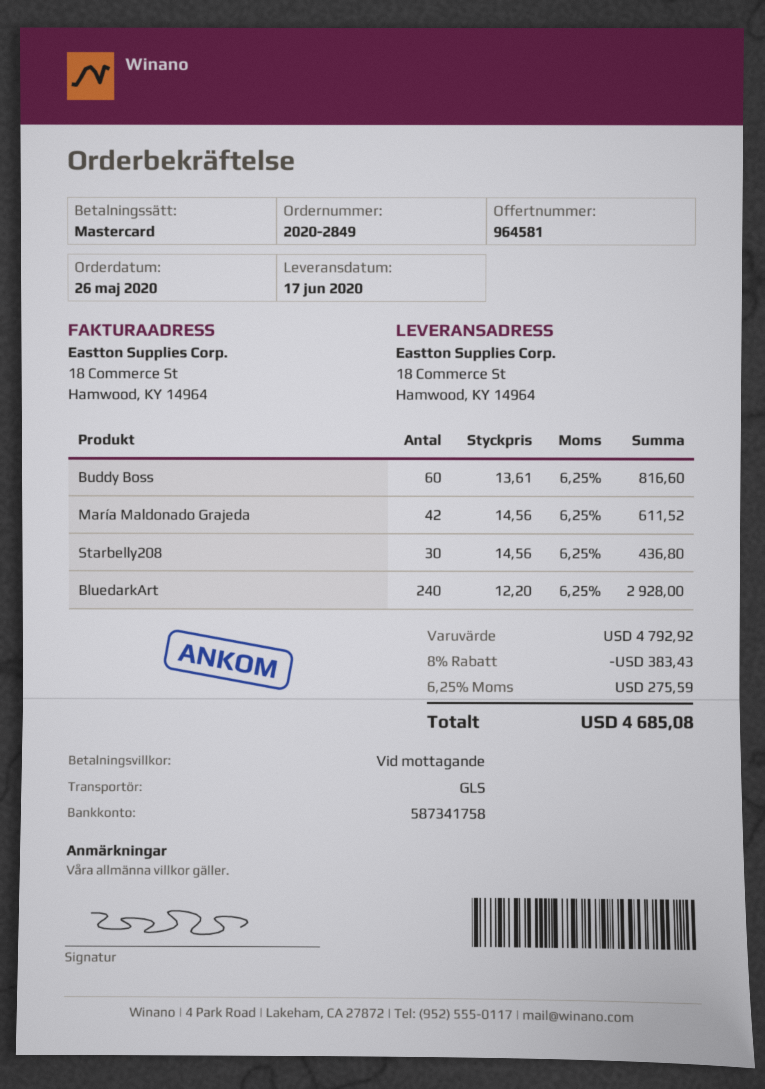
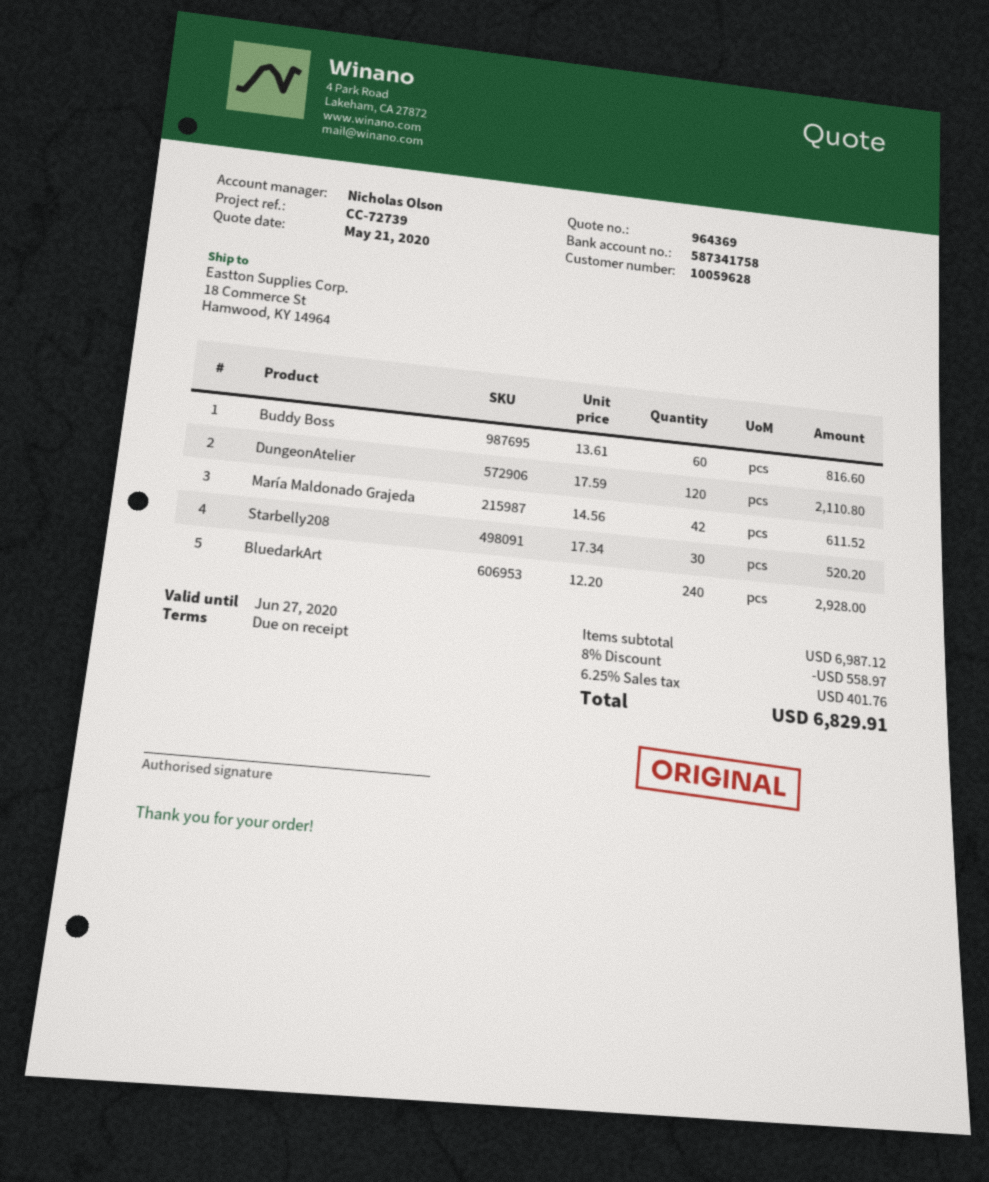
quote number: 964581 -> 964369
Starbelly208: 30 x 14.56 = 436.80 -> 30 x 17.34 = 520.20
DungeonAtelier: none -> 120 x 17.59 = 2110.80
subtotal: 4792.92 -> 6987.12
discount: 8% = 383.43 -> 8% = 558.97
tax: 6.25% = 275.59 -> 6.25% = 401.76
total: 4685.08 -> 6829.91

